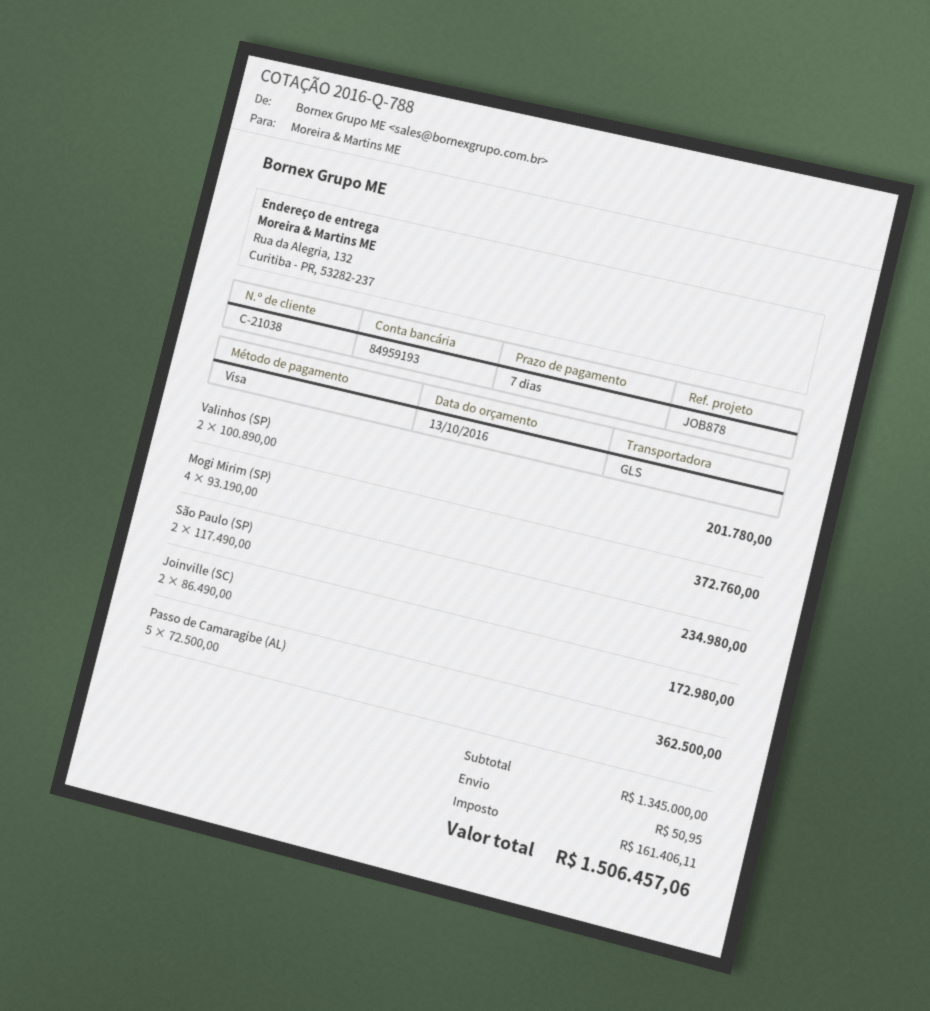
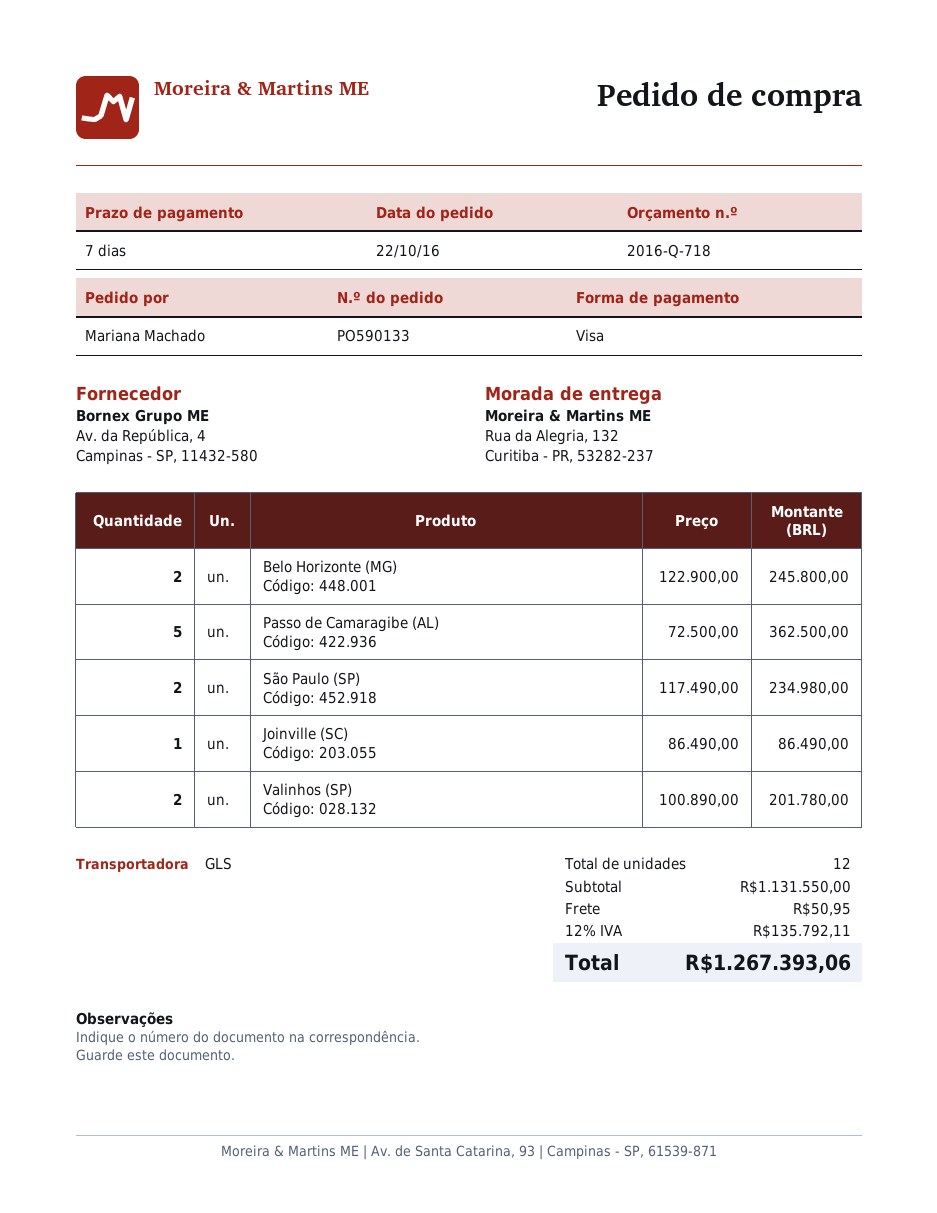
quote number: 2016-Q-788 -> 2016-Q-718
Mogi Mirim (SP): 4 x 93190.00 = 372760.00 -> none
Joinville (SC): 2 x 86490.00 = 172980.00 -> 1 x 86490.00 = 86490.00
Belo Horizonte (MG): none -> 2 x 122900.00 = 245800.00
subtotal: 1345000.00 -> 1131550.00
tax: 161406.11 -> 135792.11
total: 1506457.06 -> 1267393.06

